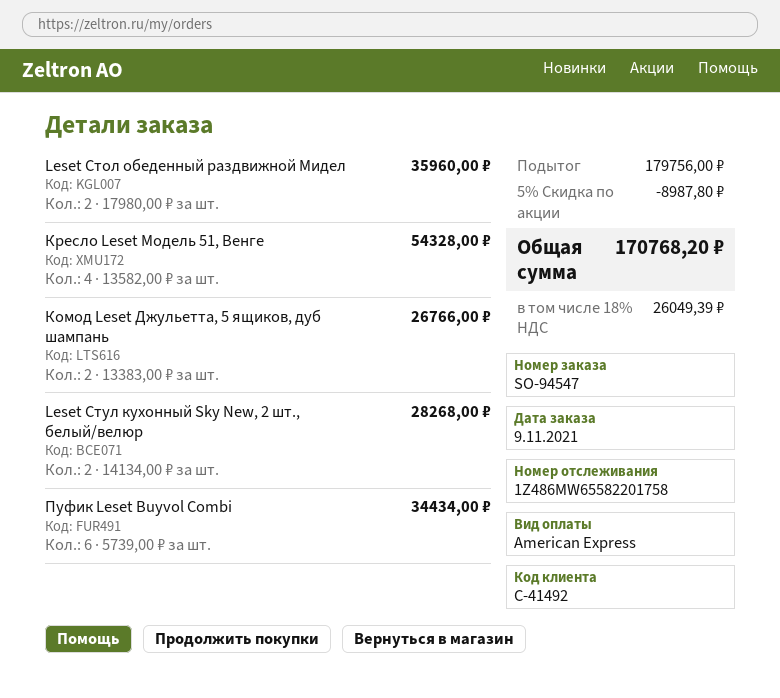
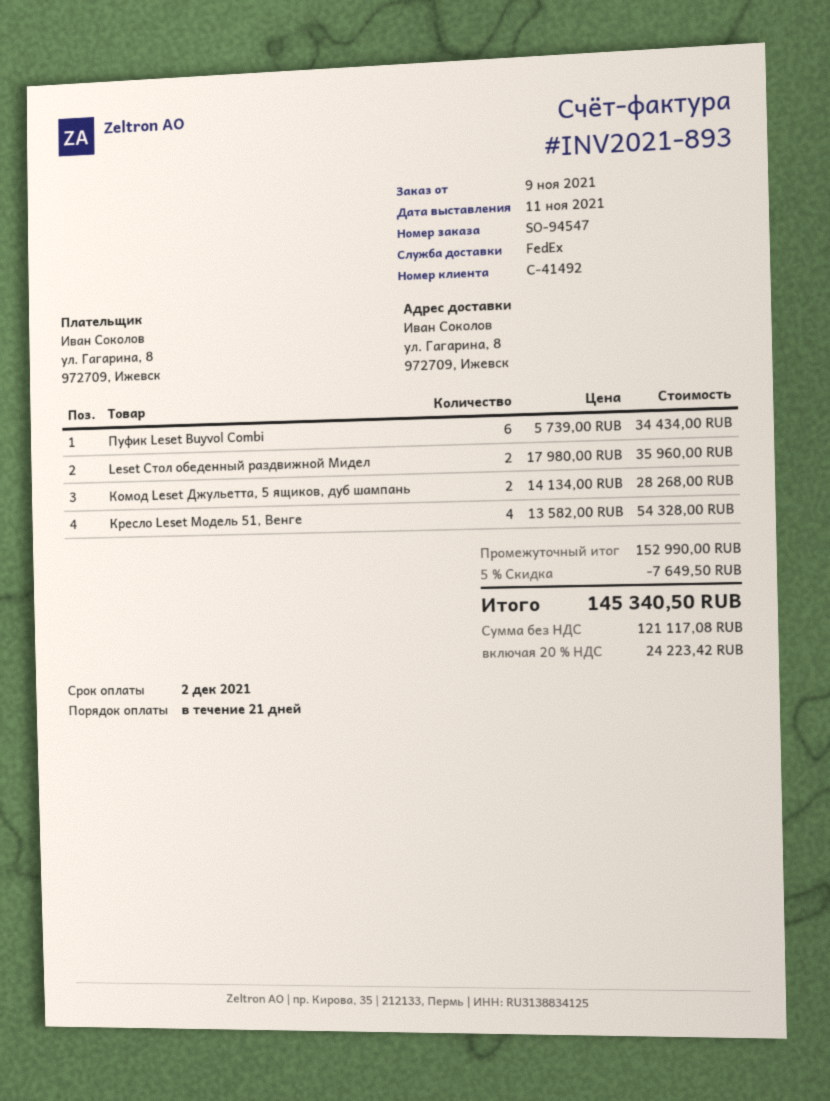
Комод Leset Джульетта, 5 ящиков, дуб шампань: 2 x 13383.00 = 26766.00 -> 2 x 14134.00 = 28268.00
Leset Стул кухонный Sky New, 2 шт., белый/велюр: 2 x 14134.00 = 28268.00 -> none
subtotal: 179756.00 -> 152990.00
discount: 5% = 8987.80 -> 5% = 7649.50
tax: 18% = 26049.39 -> 20% = 24223.42
total: 170768.20 -> 145340.50

